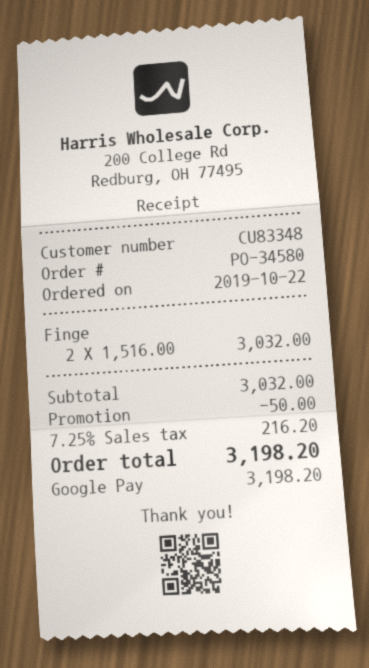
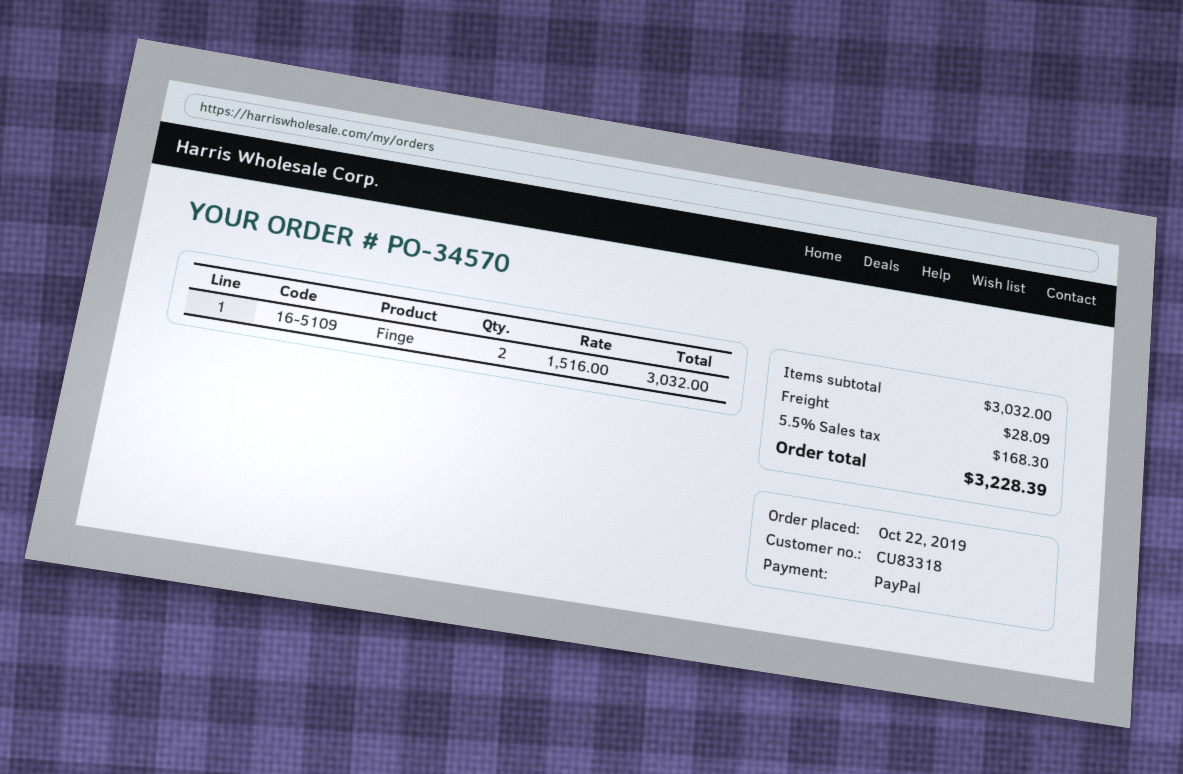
order number: PO-34580 -> PO-34570
customer number: CU83348 -> CU83318
payment method: Google Pay -> PayPal
discount: 50.00 -> none
shipping: none -> 28.09
tax: 7.25% = 216.20 -> 5.5% = 168.30
total: 3198.20 -> 3228.39

